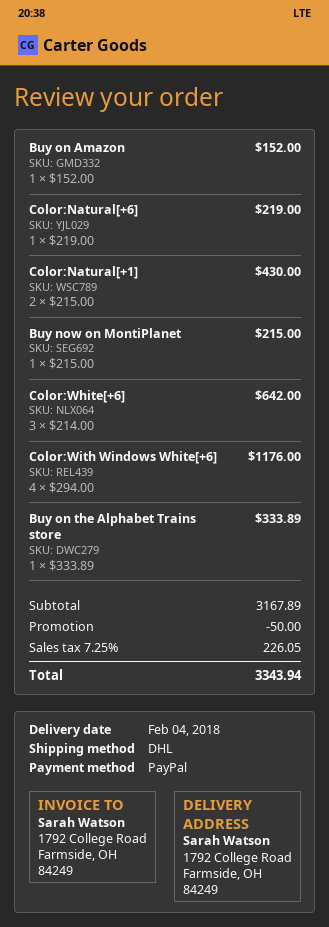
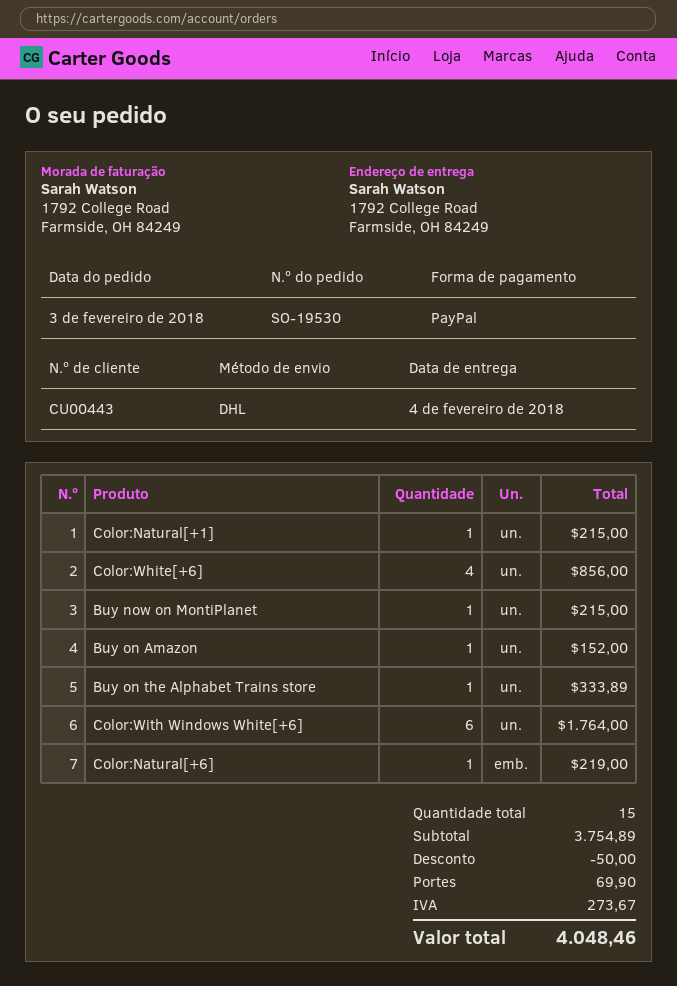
Color:Natural[+1]: 2 for 430.00 -> 1 for 215.00
Color:White[+6]: 3 for 642.00 -> 4 for 856.00
Color:With Windows White[+6]: 4 for 1176.00 -> 6 for 1764.00
subtotal: 3167.89 -> 3754.89
shipping: none -> 69.90
tax: 226.05 -> 273.67
total: 3343.94 -> 4048.46

